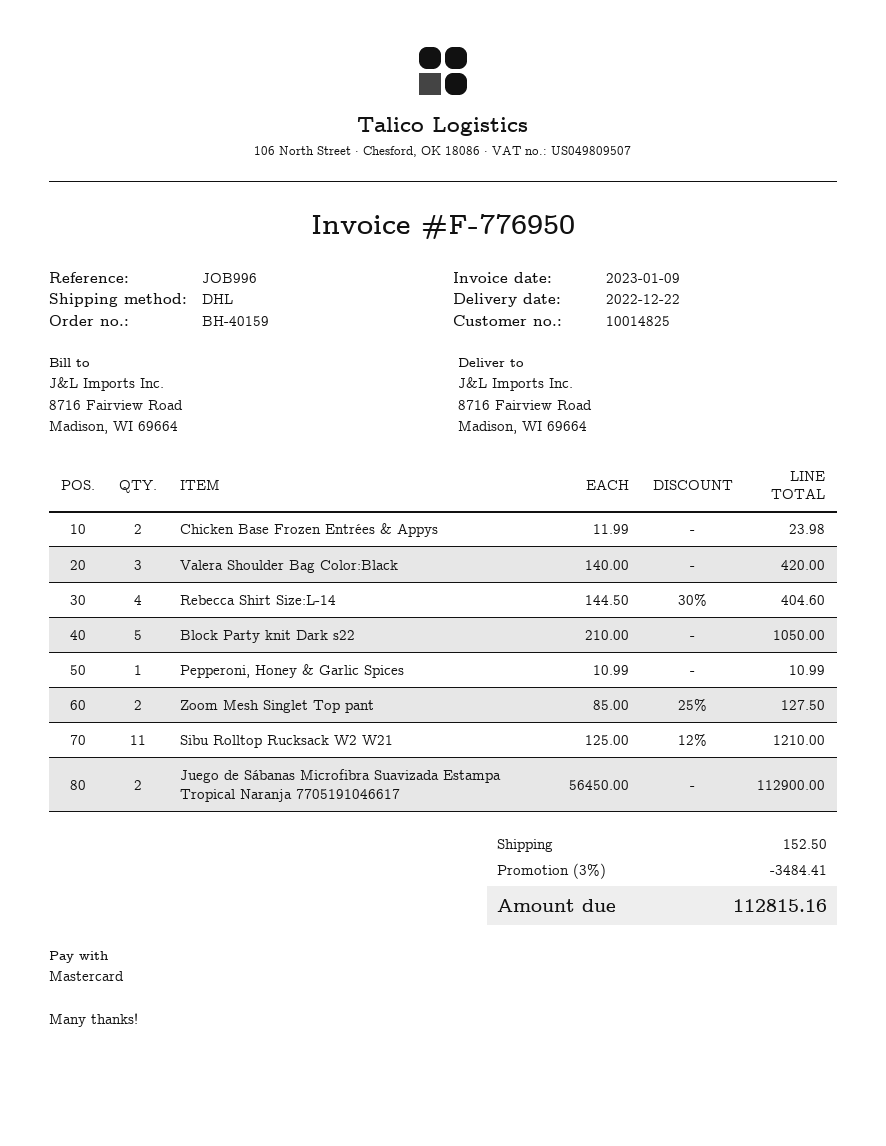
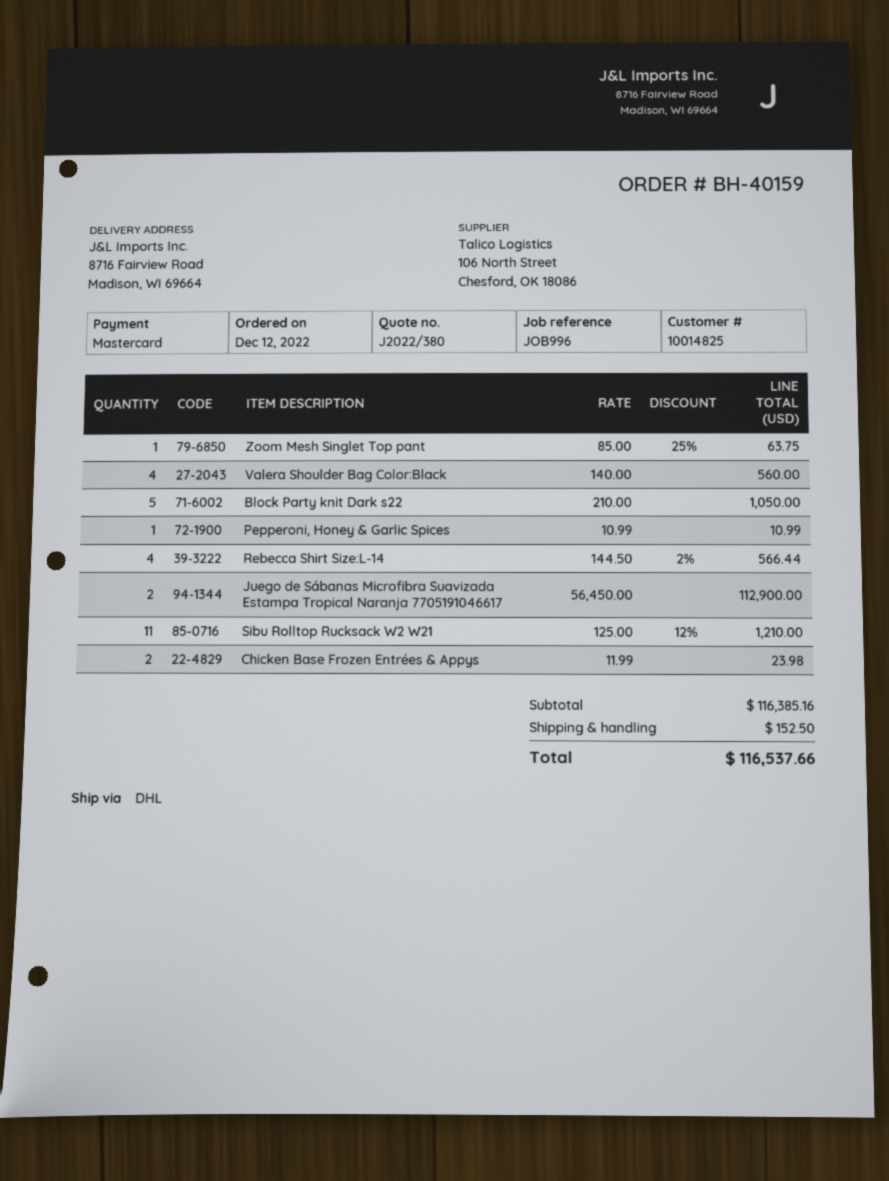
Valera Shoulder Bag Color:Black: 3 x 140.00 = 420.00 -> 4 x 140.00 = 560.00
Rebecca Shirt Size:L-14: 4 x 144.50 - 30% = 404.60 -> 4 x 144.50 - 2% = 566.44
Zoom Mesh Singlet Top pant: 2 x 85.00 - 25% = 127.50 -> 1 x 85.00 - 25% = 63.75
discount: 3% = 3484.41 -> none
total: 112815.16 -> 116537.66

